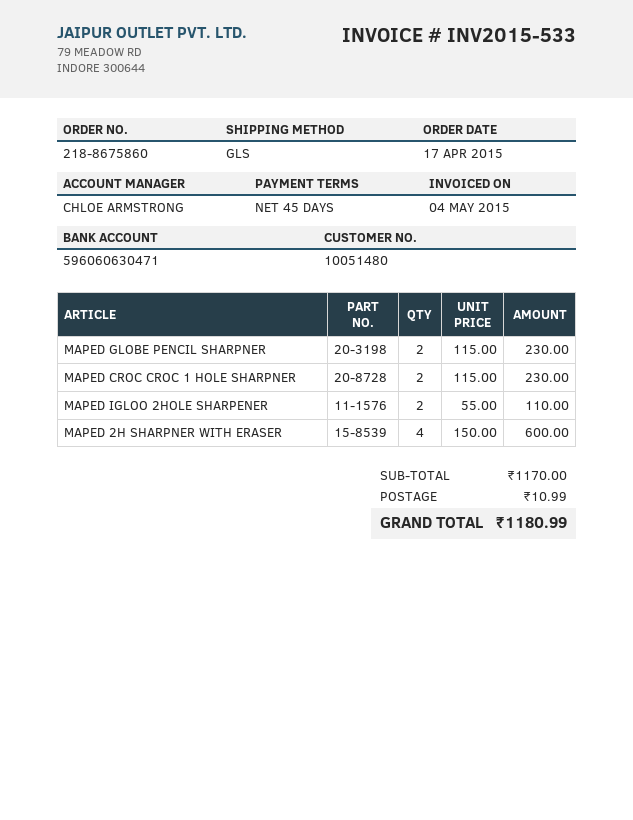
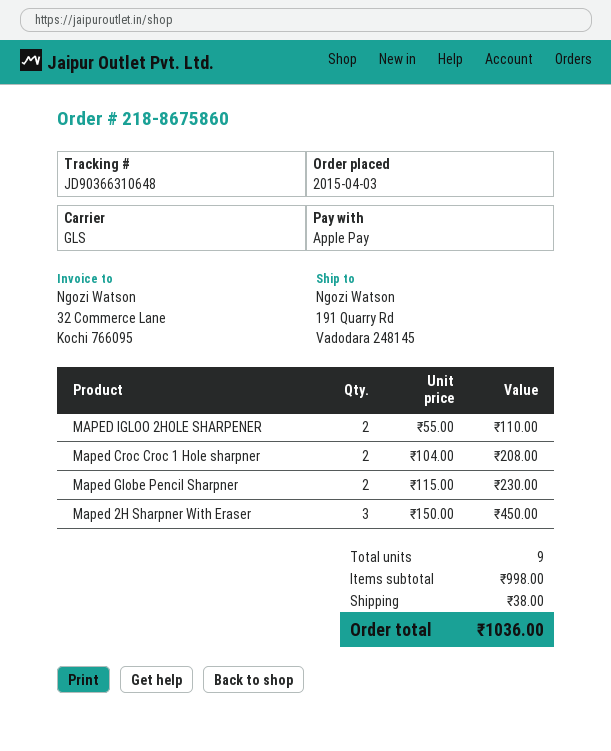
order date: 2015-04-17 -> 2015-04-03
MAPED CROC CROC 1 HOLE SHARPNER: 2 x 115.00 = 230.00 -> 2 x 104.00 = 208.00
MAPED 2H SHARPNER WITH ERASER: 4 x 150.00 = 600.00 -> 3 x 150.00 = 450.00
subtotal: 1170.00 -> 998.00
shipping: 10.99 -> 38.00
total: 1180.99 -> 1036.00

